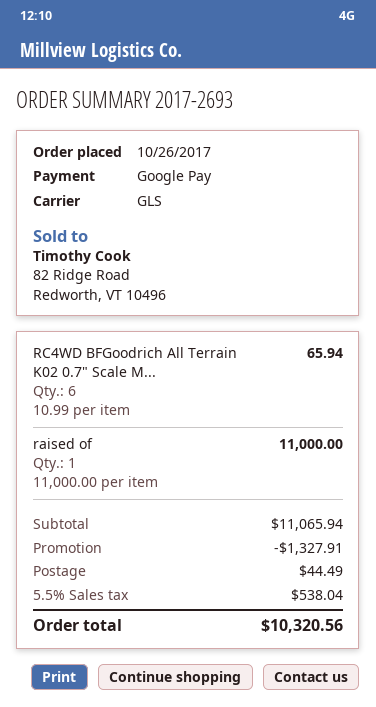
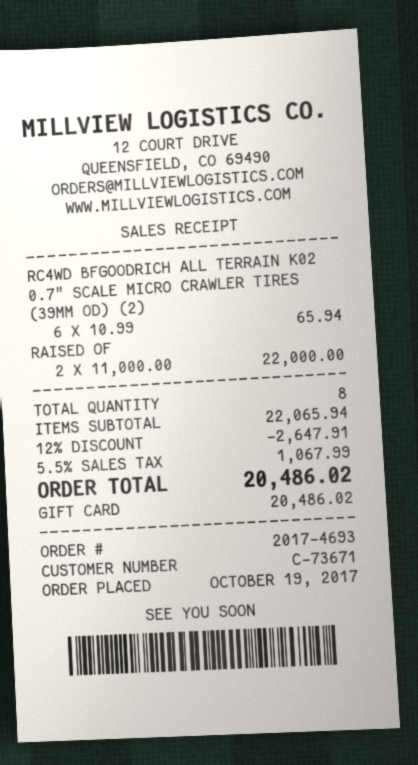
order number: 2017-2693 -> 2017-4693
order date: 2017-10-26 -> 2017-10-19
payment method: Google Pay -> gift card
raised of: 1 x 11000.00 = 11000.00 -> 2 x 11000.00 = 22000.00
subtotal: 11065.94 -> 22065.94
discount: 1327.91 -> 2647.91
shipping: 44.49 -> none
tax: 5.5% = 538.04 -> 5.5% = 1067.99
total: 10320.56 -> 20486.02

